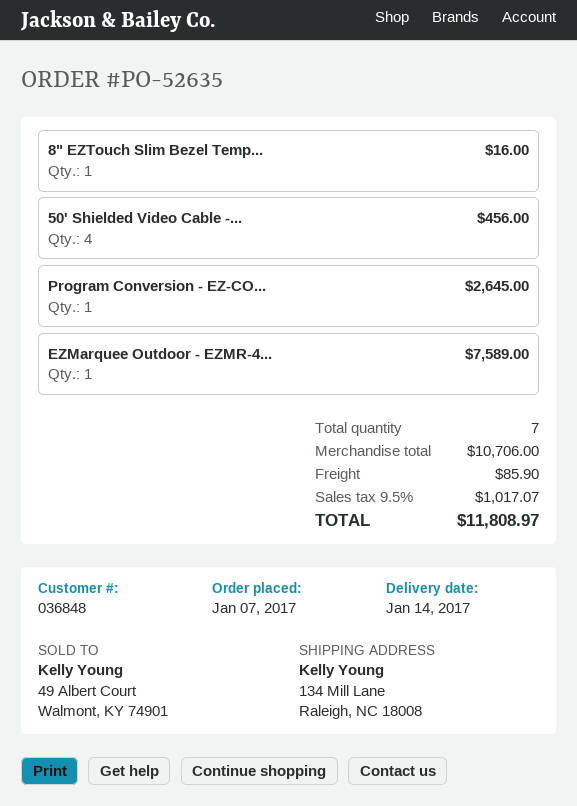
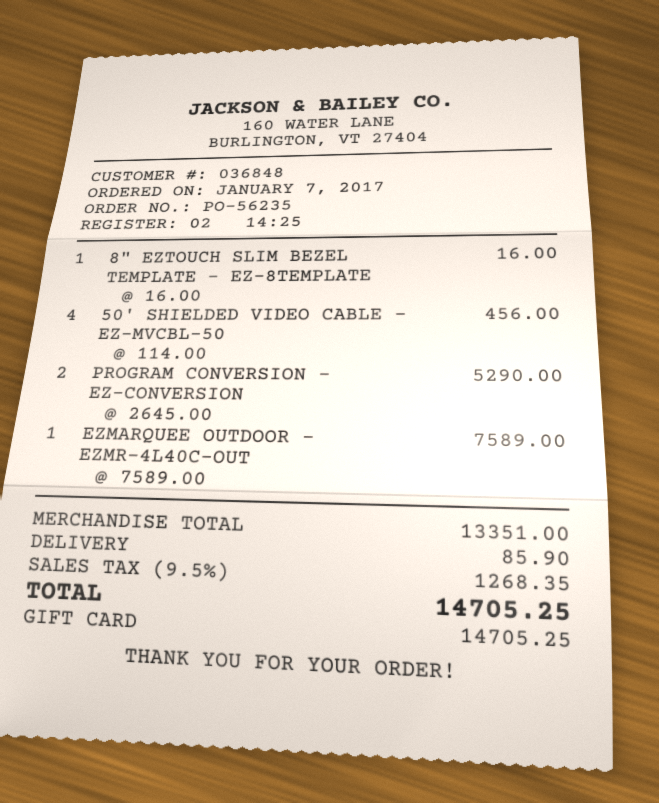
order number: PO-52635 -> PO-56235
Program Conversion - EZ-CO...: 1 for 2645.00 -> 2 for 5290.00
subtotal: 10706.00 -> 13351.00
tax: 9.5% = 1017.07 -> 9.5% = 1268.35
total: 11808.97 -> 14705.25

